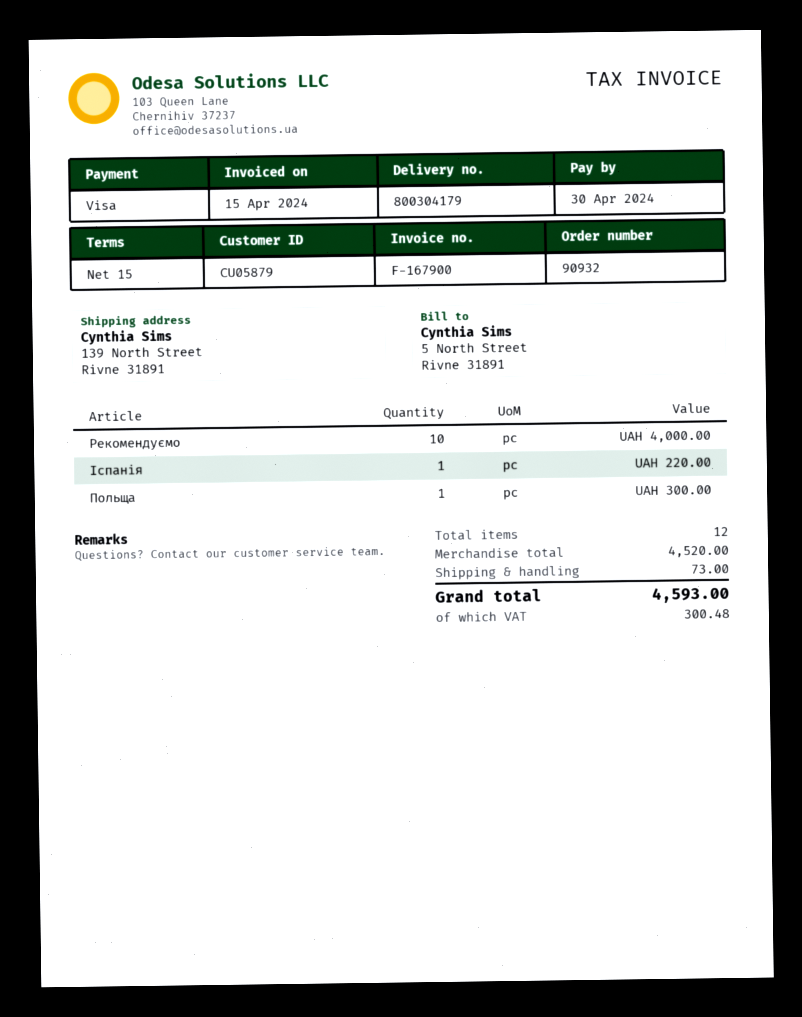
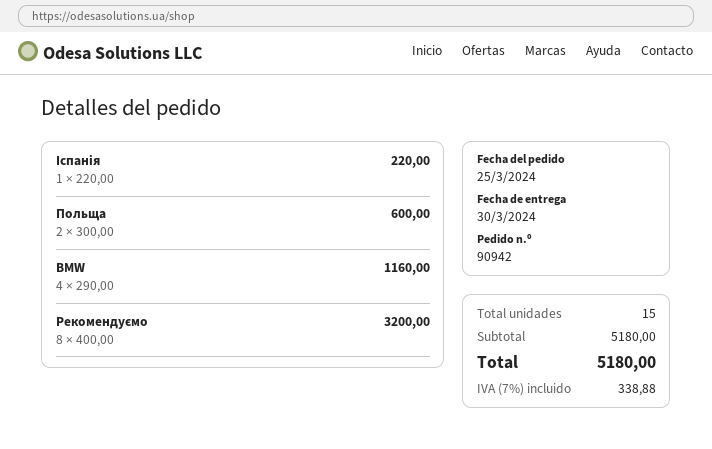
order number: 90932 -> 90942
Рекомендуємо: 10 for 4000.00 -> 8 for 3200.00
Польща: 1 for 300.00 -> 2 for 600.00
BMW: none -> 4 for 1160.00
total quantity: 12 -> 15
subtotal: 4520.00 -> 5180.00
shipping: 73.00 -> none
tax: 300.48 -> 338.88
total: 4593.00 -> 5180.00

